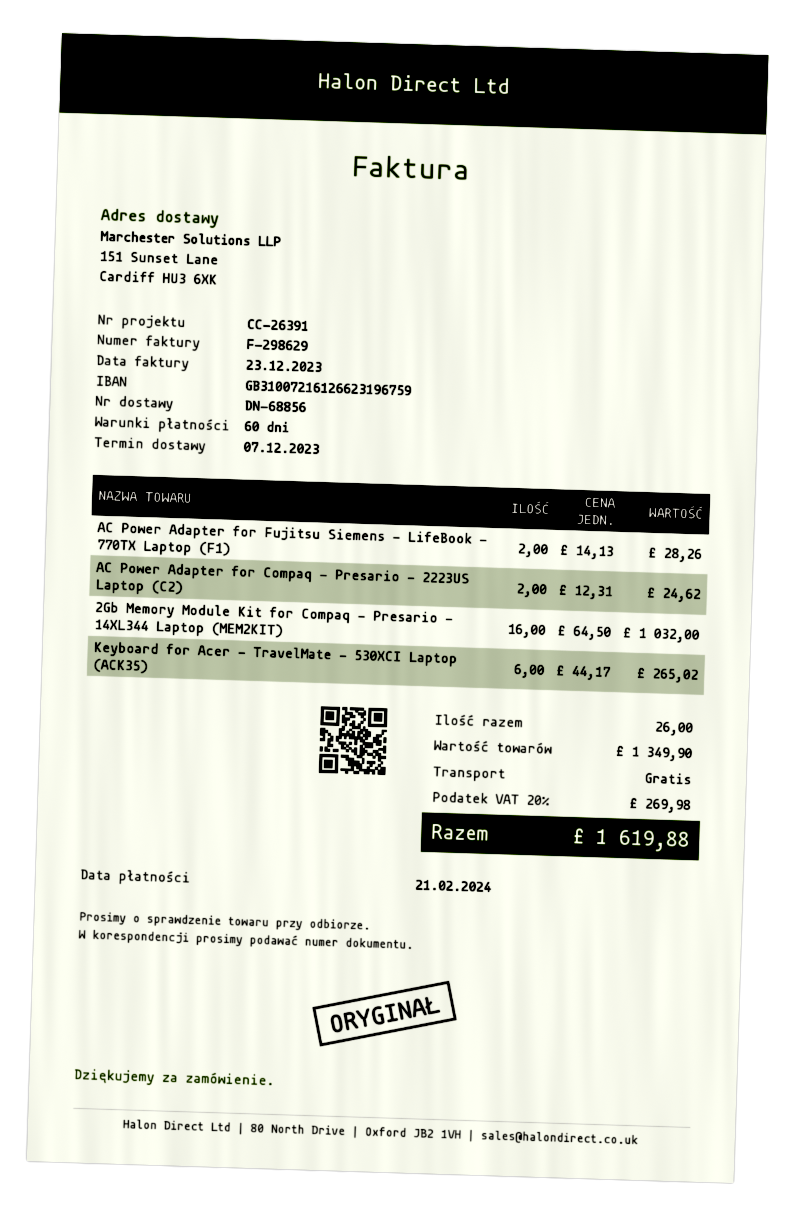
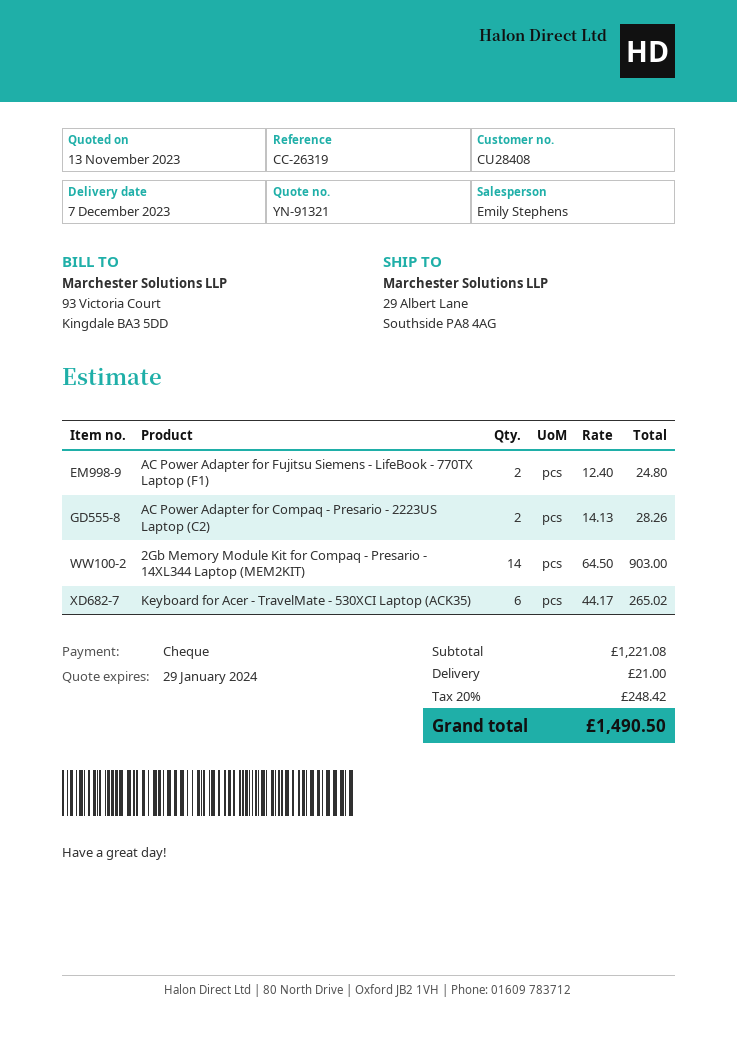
reference: CC-26391 -> CC-26319
ship to: 151 Sunset Lane, Cardiff HU3 6XK -> 29 Albert Lane, Southside PA8 4AG
AC Power Adapter for Fujitsu Siemens - LifeBook - 770TX Laptop (F1): 2 x 14.13 = 28.26 -> 2 x 12.40 = 24.80
AC Power Adapter for Compaq - Presario - 2223US Laptop (C2): 2 x 12.31 = 24.62 -> 2 x 14.13 = 28.26
2Gb Memory Module Kit for Compaq - Presario - 14XL344 Laptop (MEM2KIT): 16 x 64.50 = 1032.00 -> 14 x 64.50 = 903.00
subtotal: 1349.90 -> 1221.08
shipping: 0.00 -> 21.00
tax: 20% = 269.98 -> 20% = 248.42
total: 1619.88 -> 1490.50

